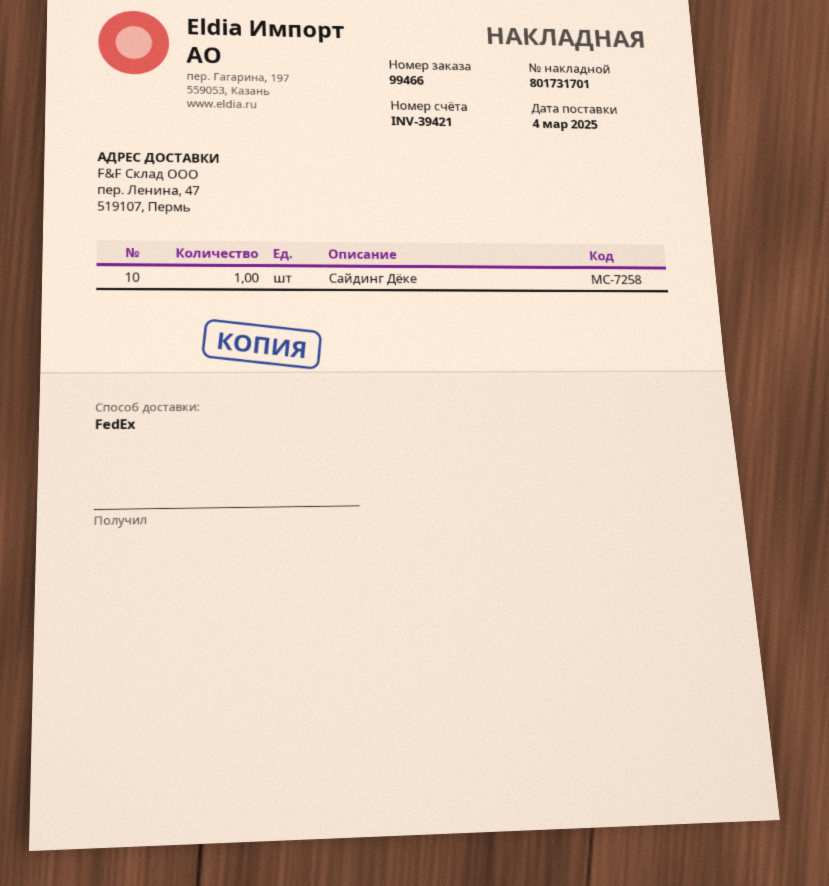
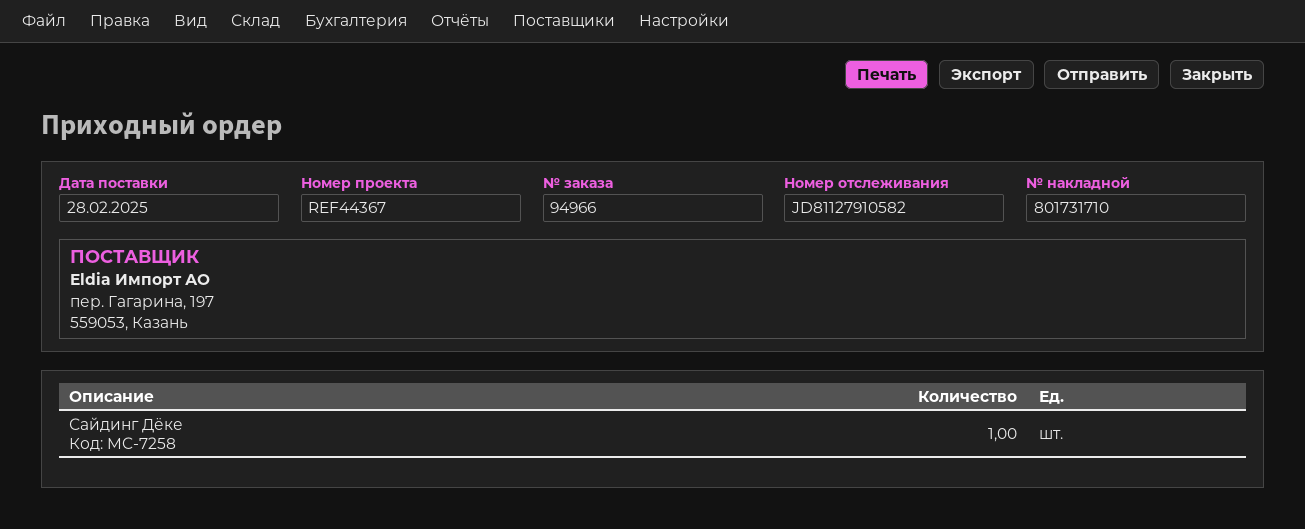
order number: 99466 -> 94966
delivery note number: 801731701 -> 801731710
delivery date: 2025-03-04 -> 2025-02-28

